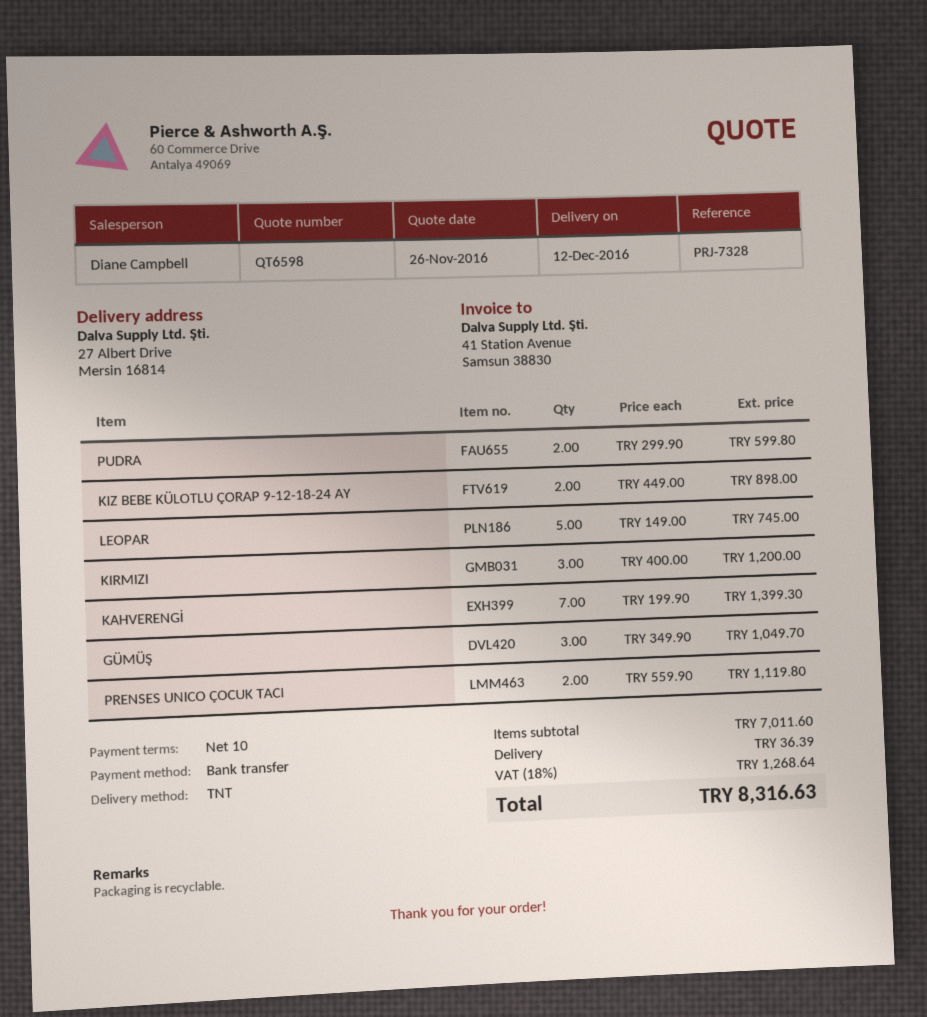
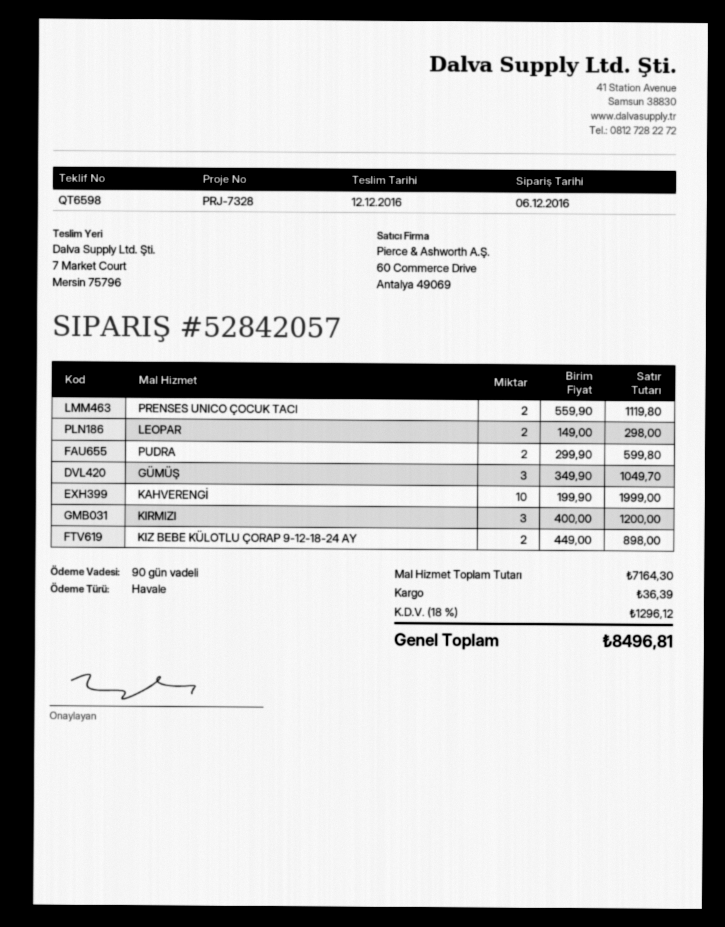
payment terms: 10 days -> 90 days
ship to: 27 Albert Drive, Mersin 16814 -> 7 Market Court, Mersin 75796
LEOPAR: 5 x 149.00 = 745.00 -> 2 x 149.00 = 298.00
KAHVERENGİ: 7 x 199.90 = 1399.30 -> 10 x 199.90 = 1999.00
subtotal: 7011.60 -> 7164.30
tax: 18% = 1268.64 -> 18% = 1296.12
total: 8316.63 -> 8496.81

